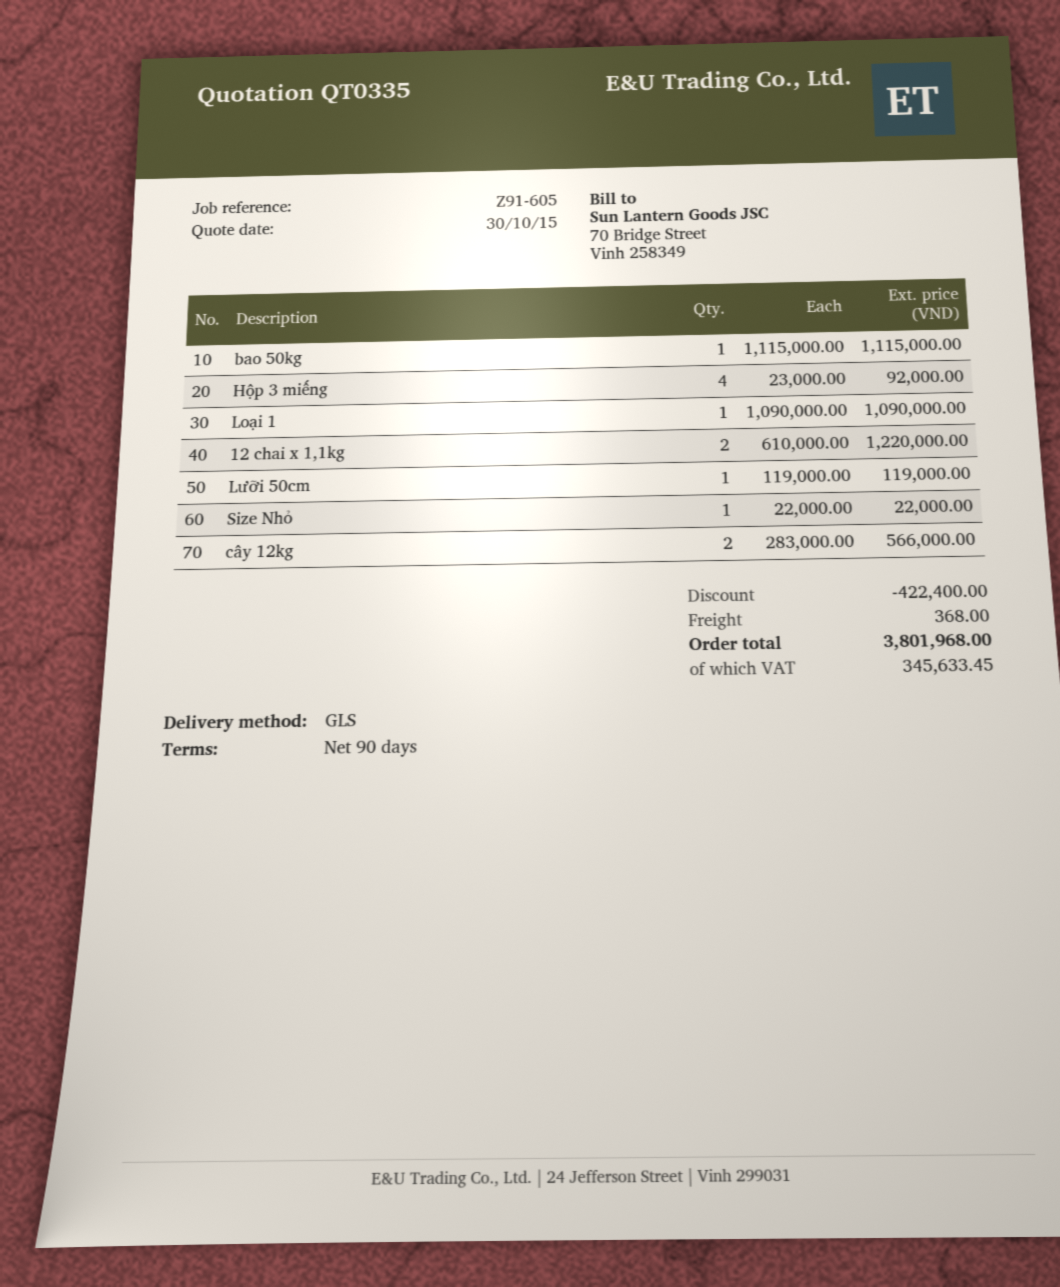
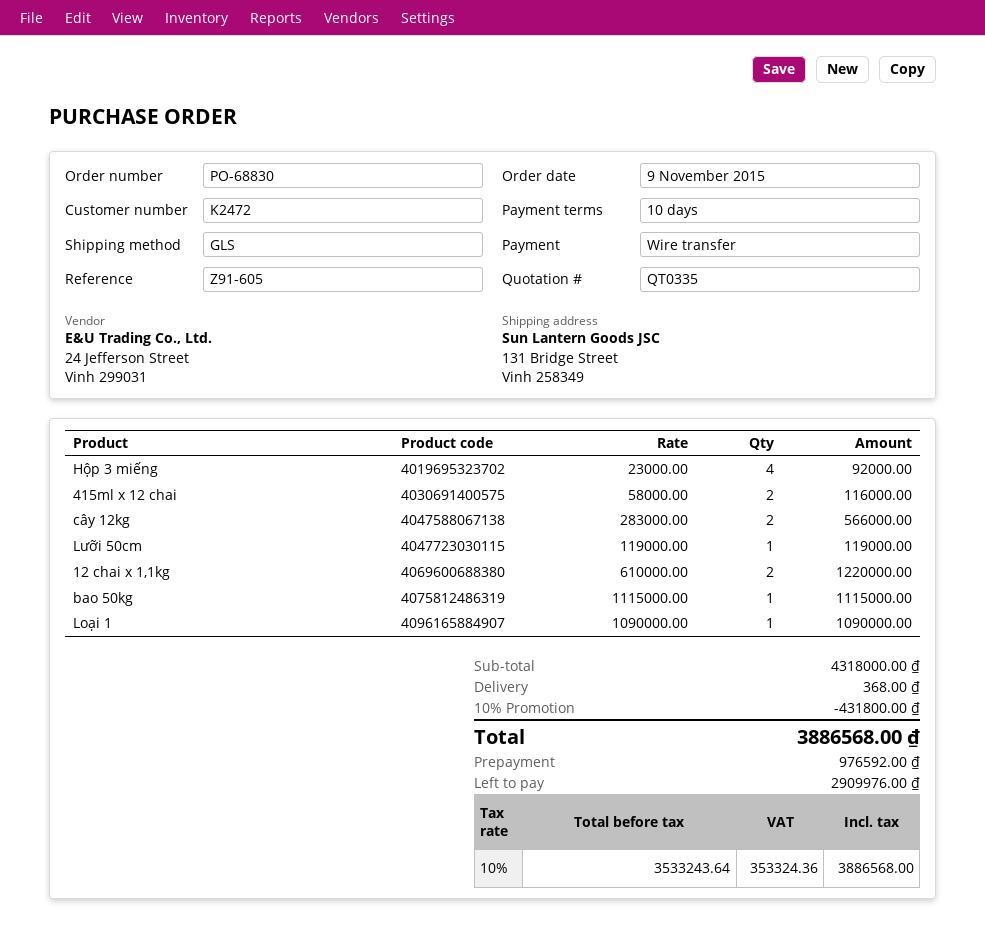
payment terms: 90 days -> 10 days
Size Nhỏ: 1 x 22000.00 = 22000.00 -> none
415ml x 12 chai: none -> 2 x 58000.00 = 116000.00
discount: 422400.00 -> 431800.00
tax: 345633.45 -> 353324.36
total: 3801968.00 -> 3886568.00

